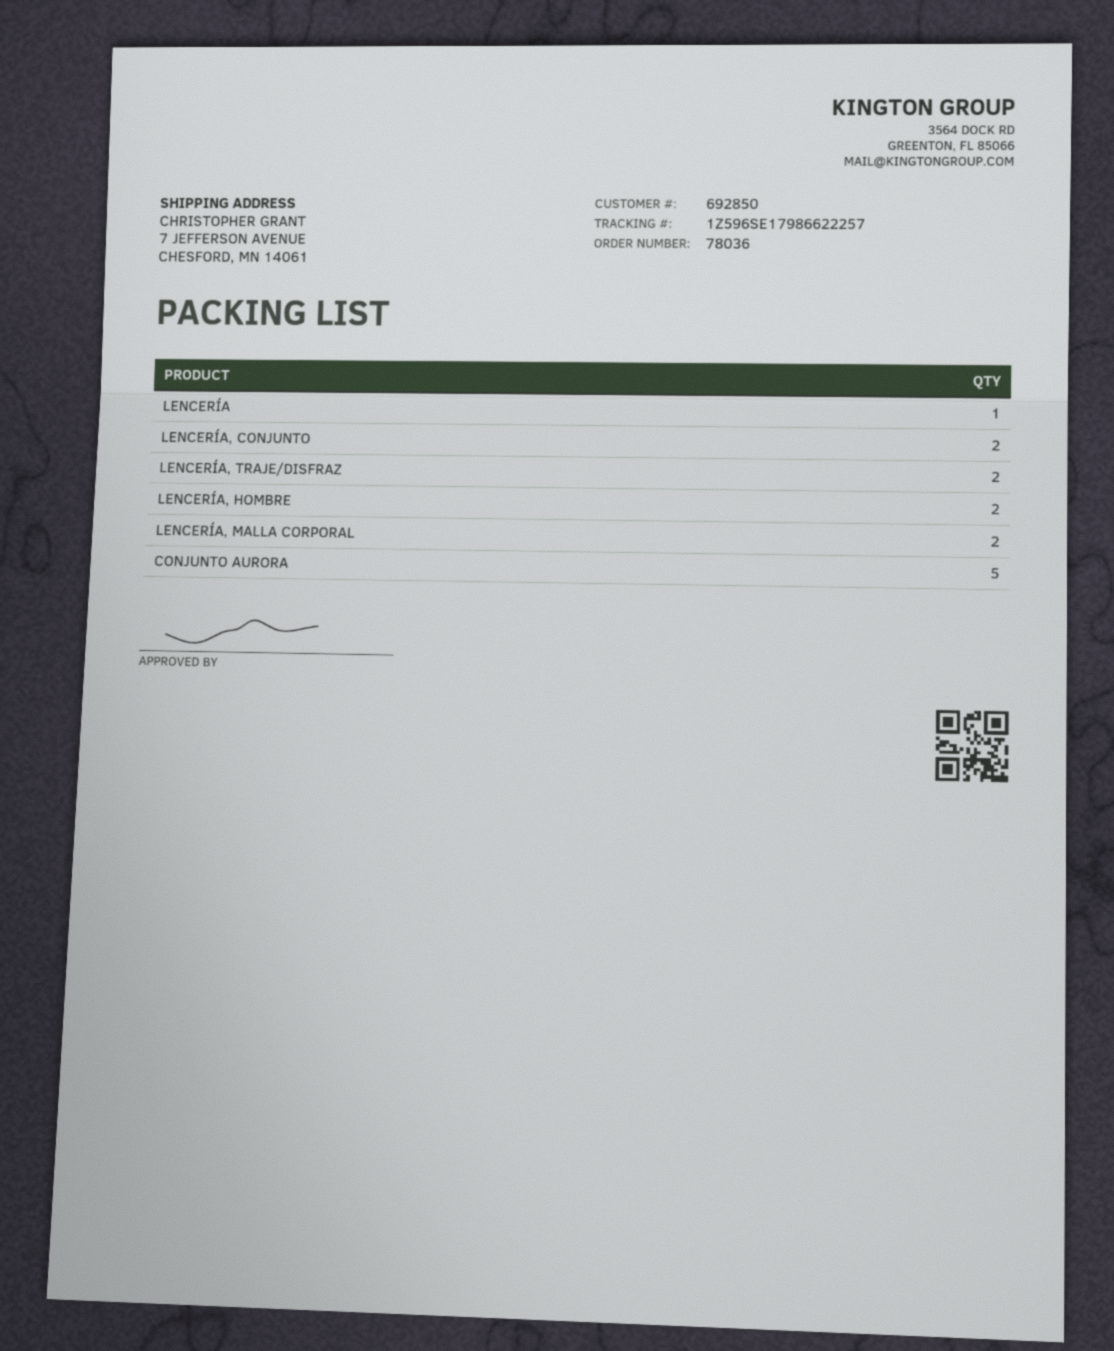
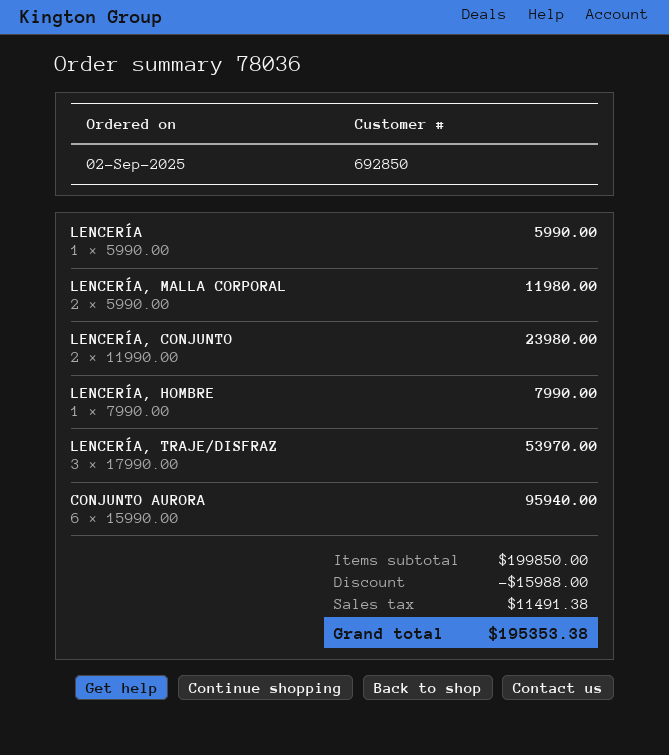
LENCERÍA, TRAJE/DISFRAZ: 2 -> 3
LENCERÍA, HOMBRE: 2 -> 1
CONJUNTO AURORA: 5 -> 6

